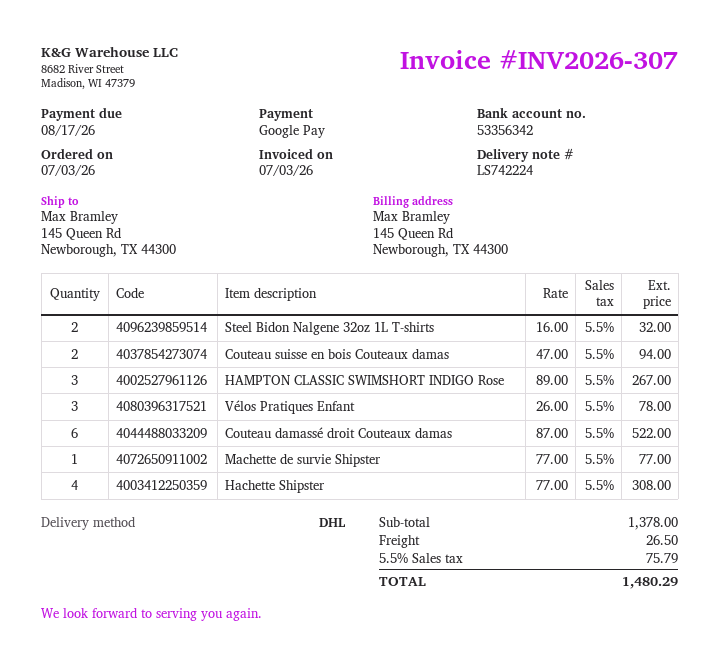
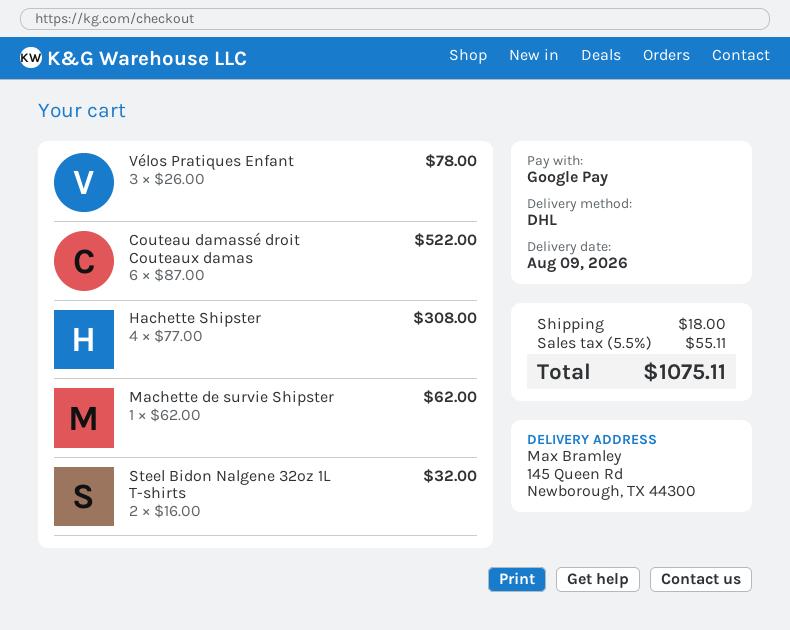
Couteau suisse en bois Couteaux damas: 2 x 47.00 = 94.00 -> none
HAMPTON CLASSIC SWIMSHORT INDIGO Rose: 3 x 89.00 = 267.00 -> none
Machette de survie Shipster: 1 x 77.00 = 77.00 -> 1 x 62.00 = 62.00
shipping: 26.50 -> 18.00
tax: 5.5% = 75.79 -> 5.5% = 55.11
total: 1480.29 -> 1075.11

